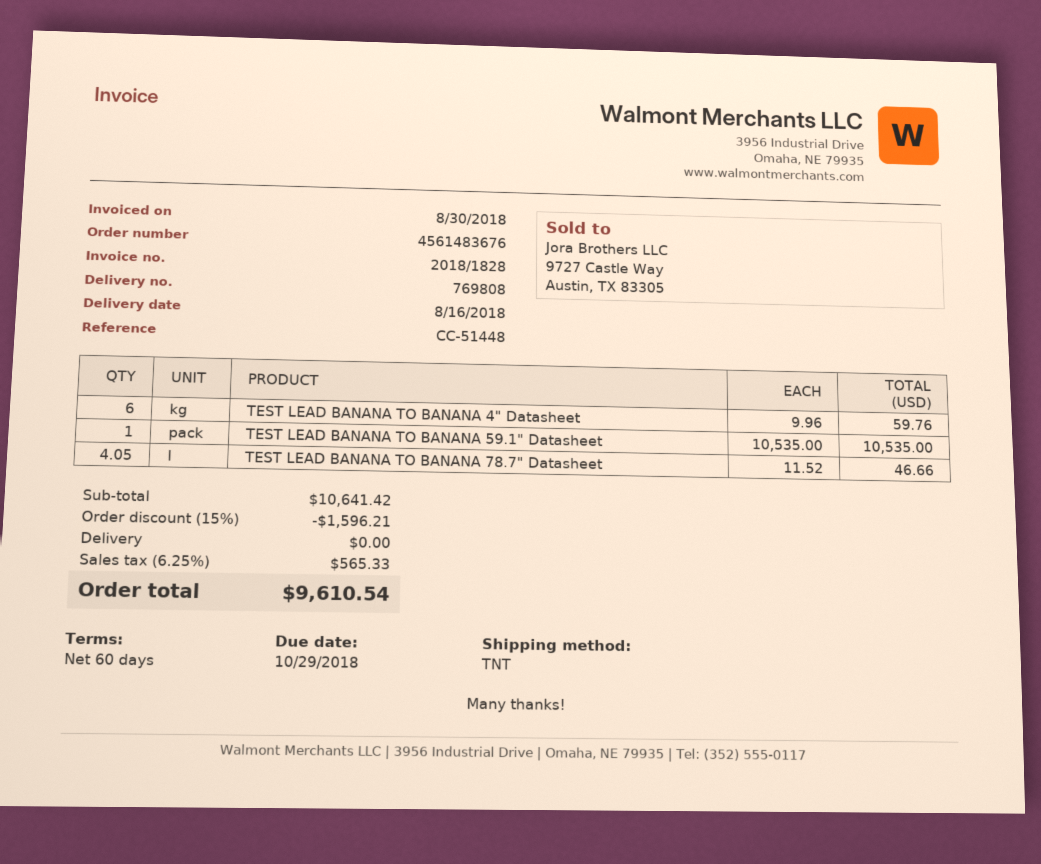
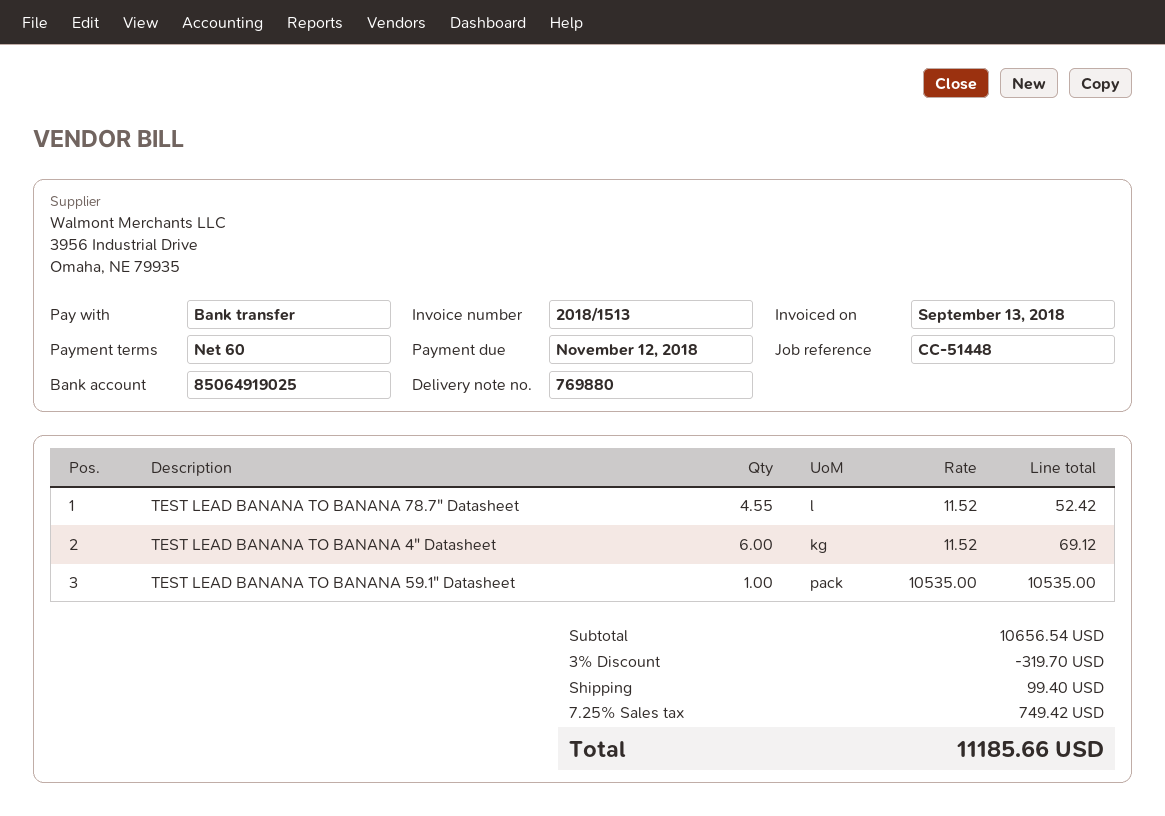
delivery note number: 769808 -> 769880
invoice number: 2018/1828 -> 2018/1513
invoice date: 2018-08-30 -> 2018-09-13
due date: 2018-10-29 -> 2018-11-12
TEST LEAD BANANA TO BANANA 4" Datasheet: 6 x 9.96 = 59.76 -> 6 x 11.52 = 69.12
TEST LEAD BANANA TO BANANA 78.7" Datasheet: 4.05 x 11.52 = 46.66 -> 4.55 x 11.52 = 52.42
subtotal: 10641.42 -> 10656.54
discount: 15% = 1596.21 -> 3% = 319.70
shipping: 0.00 -> 99.40
tax: 6.25% = 565.33 -> 7.25% = 749.42
total: 9610.54 -> 11185.66

